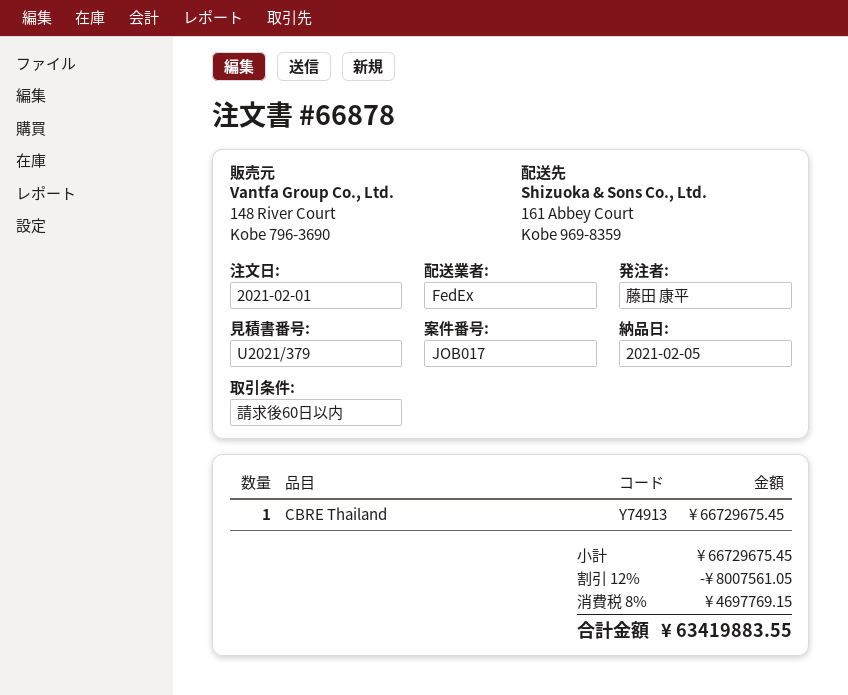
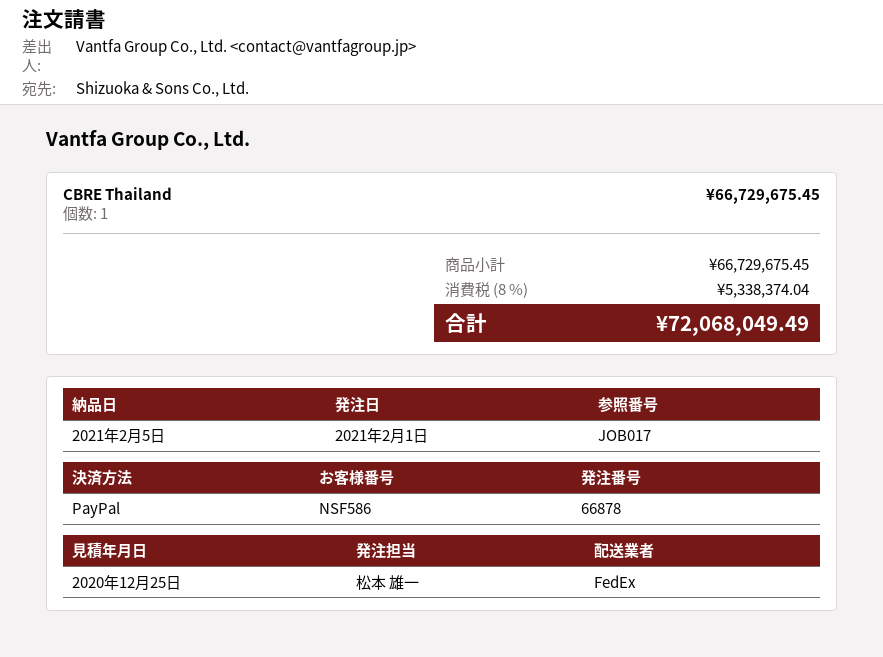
ordered by: 藤田 康平 -> 松本 雄一
discount: 12% = 8007561.05 -> none
tax: 8% = 4697769.15 -> 8% = 5338374.04
total: 63419883.55 -> 72068049.49

